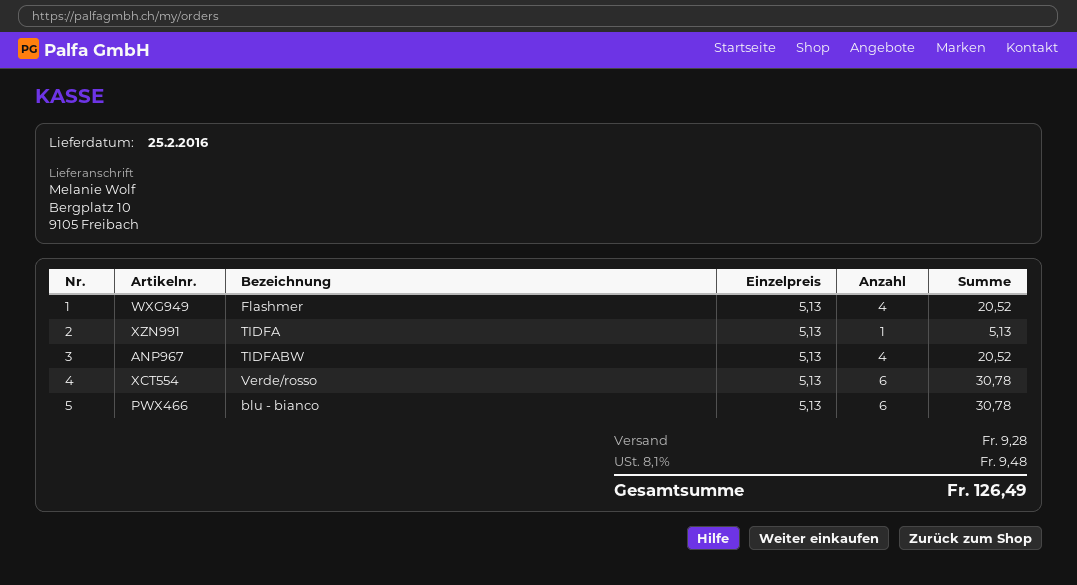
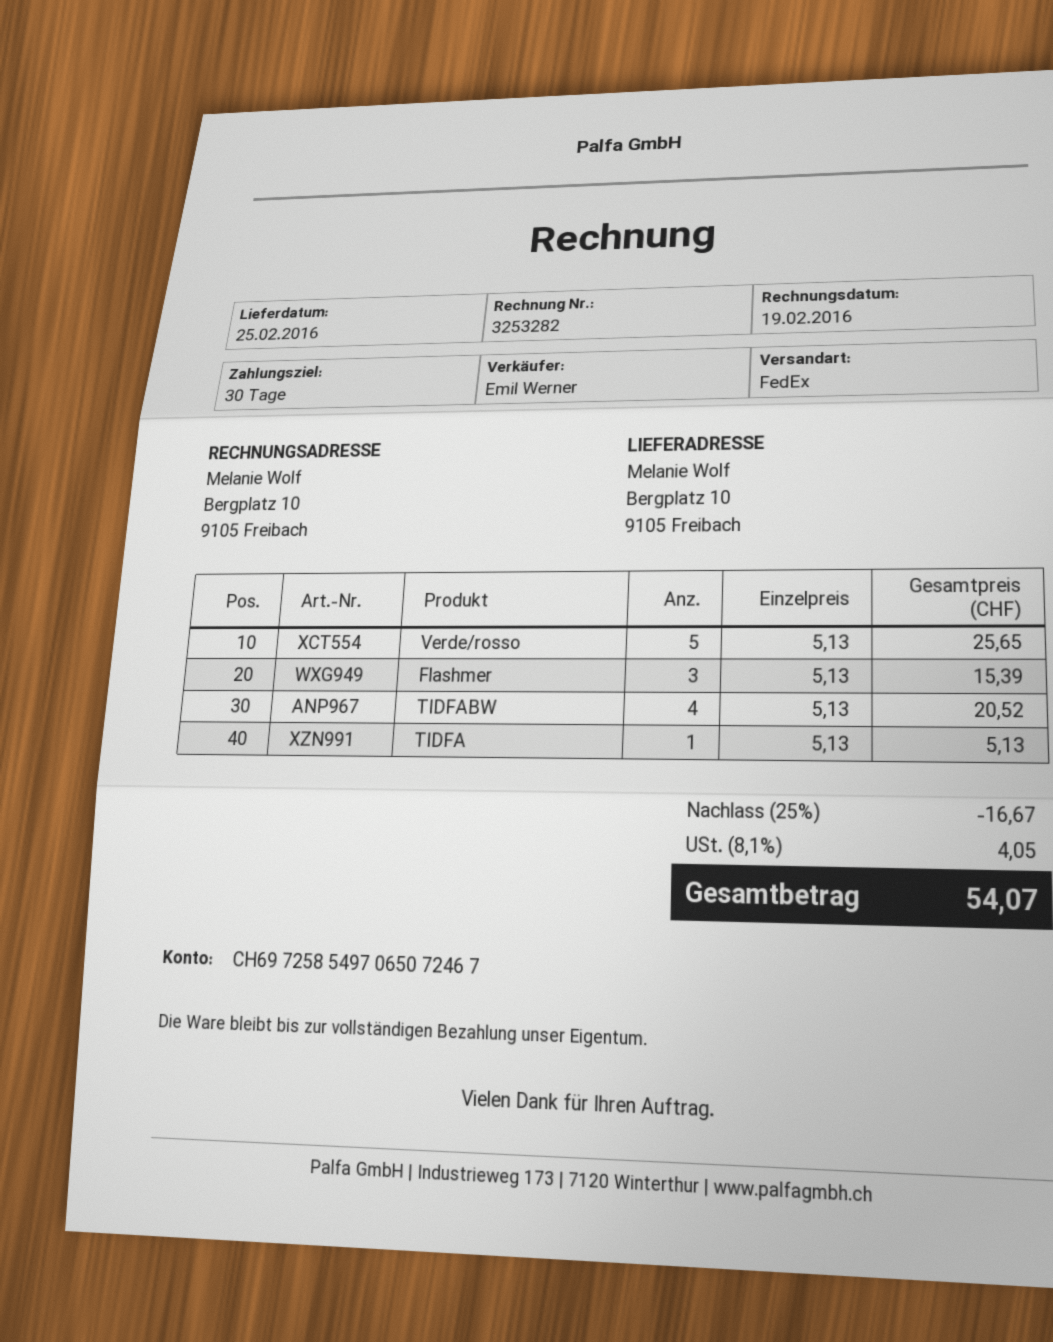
Flashmer: 4 x 5.13 = 20.52 -> 3 x 5.13 = 15.39
Verde/rosso: 6 x 5.13 = 30.78 -> 5 x 5.13 = 25.65
blu - bianco: 6 x 5.13 = 30.78 -> none
discount: none -> 25% = 16.67
shipping: 9.28 -> none
tax: 8.1% = 9.48 -> 8.1% = 4.05
total: 126.49 -> 54.07

